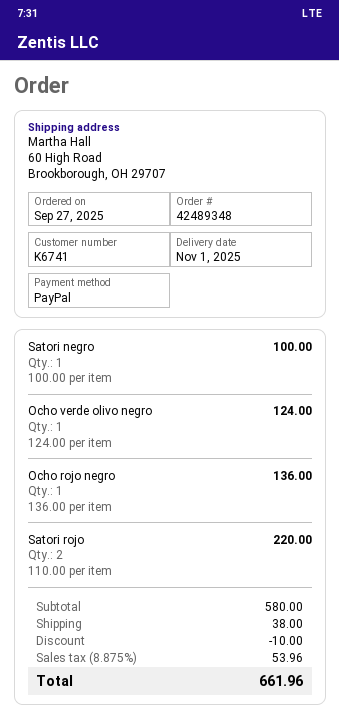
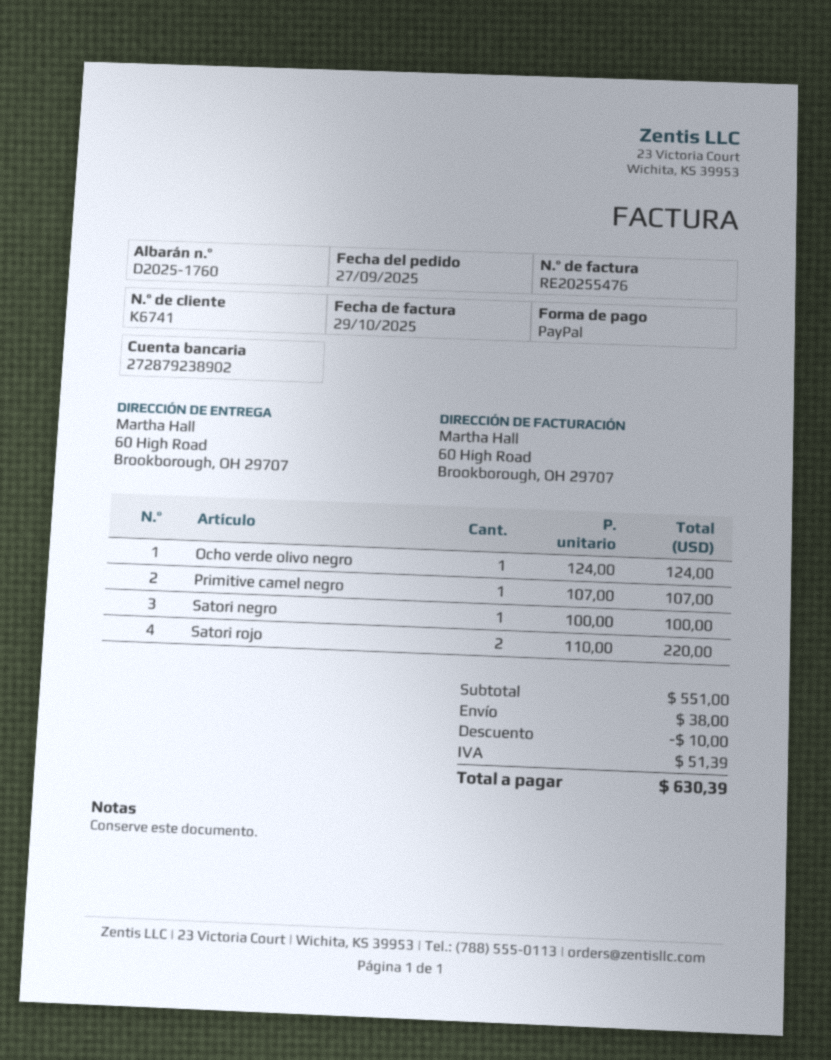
Ocho rojo negro: 1 x 136.00 = 136.00 -> none
Primitive camel negro: none -> 1 x 107.00 = 107.00
subtotal: 580.00 -> 551.00
tax: 53.96 -> 51.39
total: 661.96 -> 630.39

